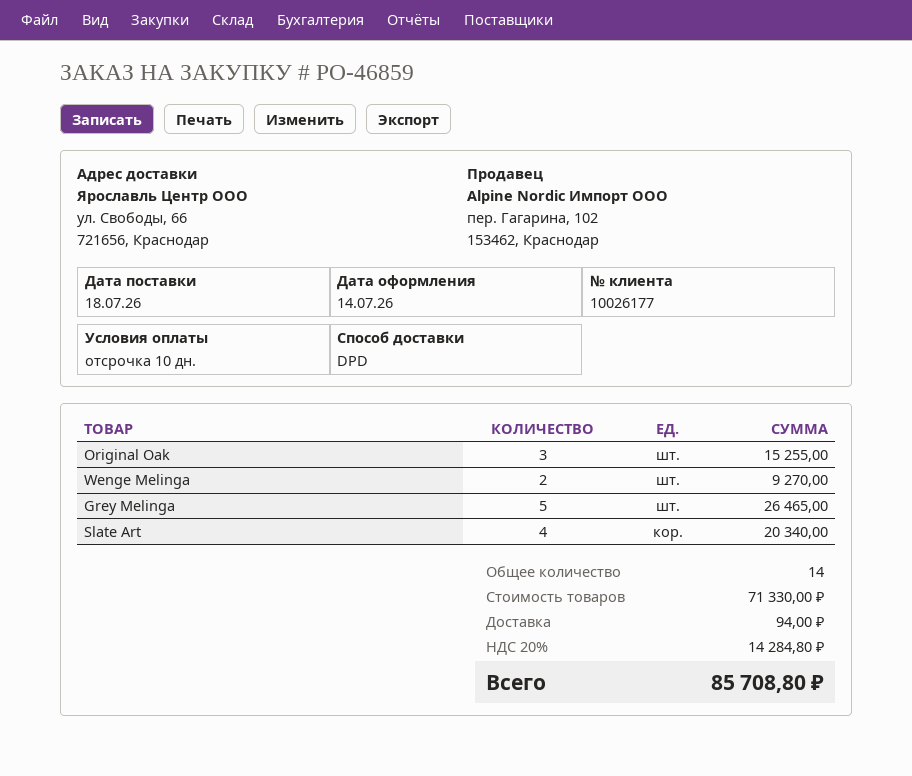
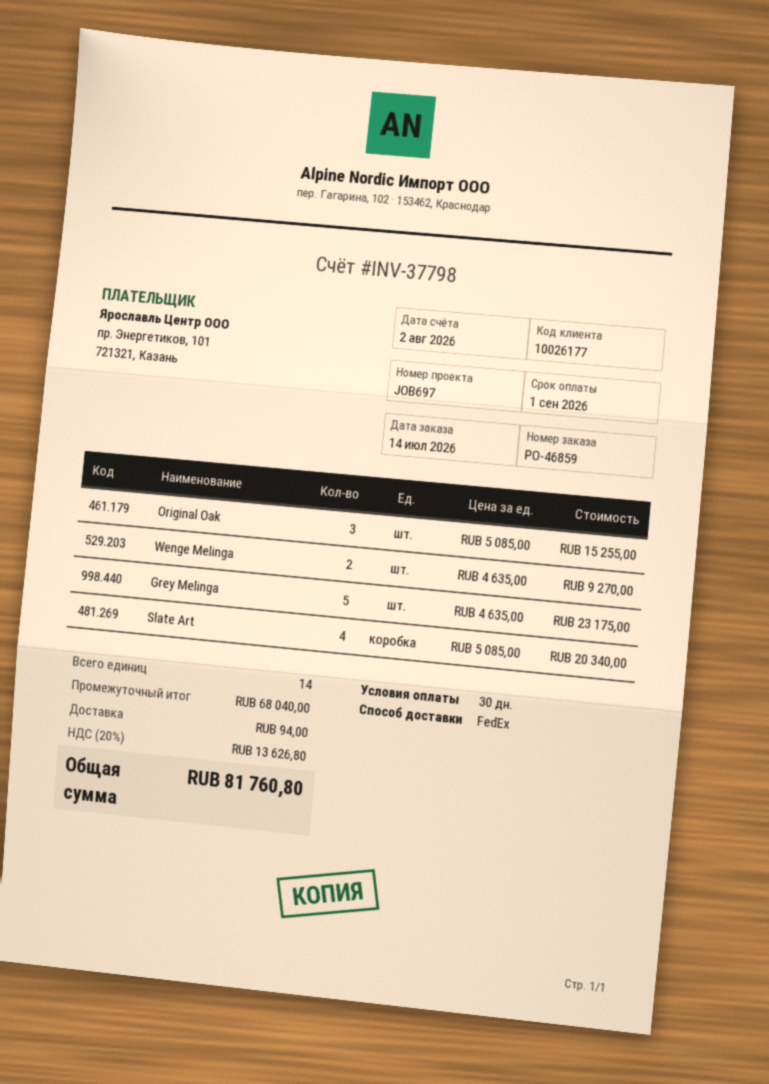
payment terms: 10 days -> 30 days
shipping method: DPD -> FedEx
Grey Melinga: 5 for 26465.00 -> 5 for 23175.00
subtotal: 71330.00 -> 68040.00
tax: 20% = 14284.80 -> 20% = 13626.80
total: 85708.80 -> 81760.80

